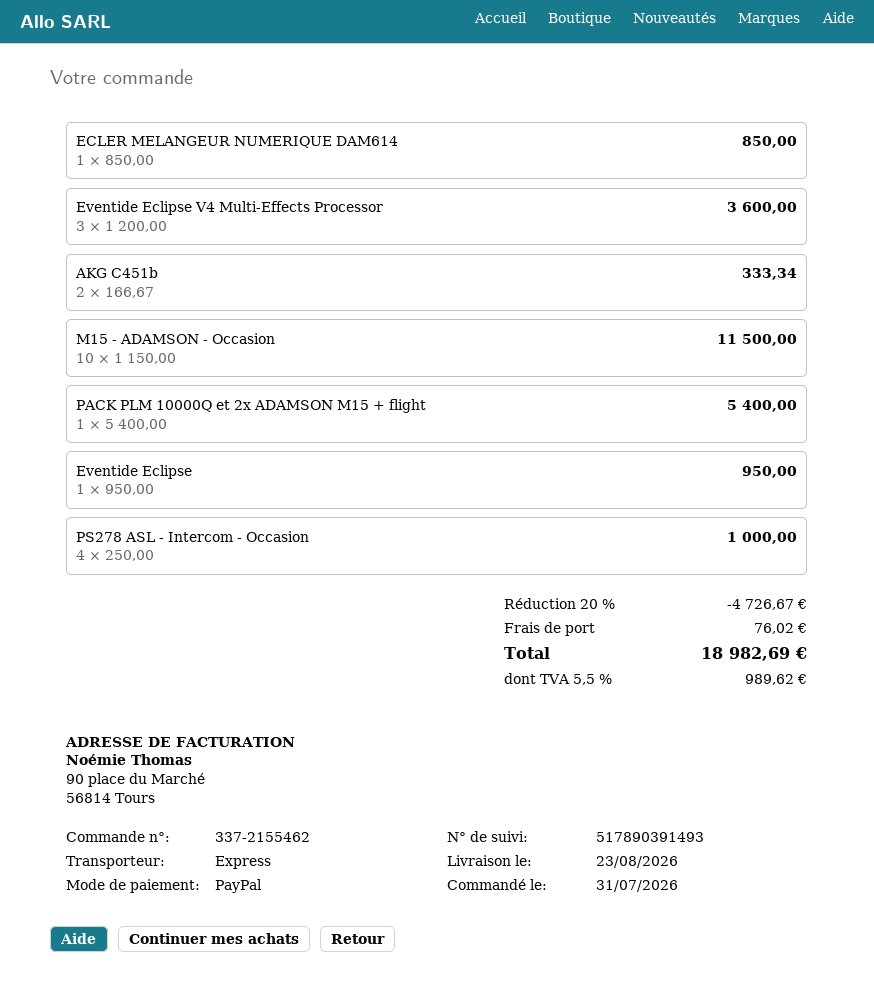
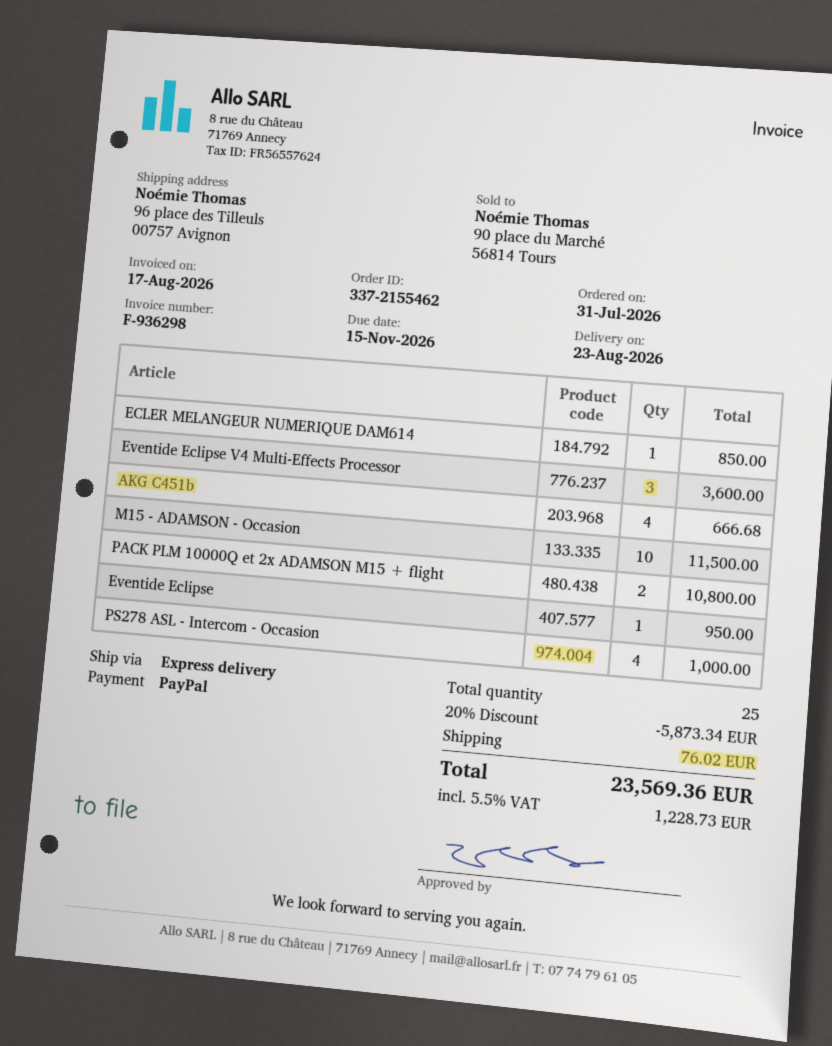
AKG C451b: 2 for 333.34 -> 4 for 666.68
PACK PLM 10000Q et 2x ADAMSON M15 + flight: 1 for 5400.00 -> 2 for 10800.00
discount: 20% = 4726.67 -> 20% = 5873.34
tax: 5.5% = 989.62 -> 5.5% = 1228.73
total: 18982.69 -> 23569.36

